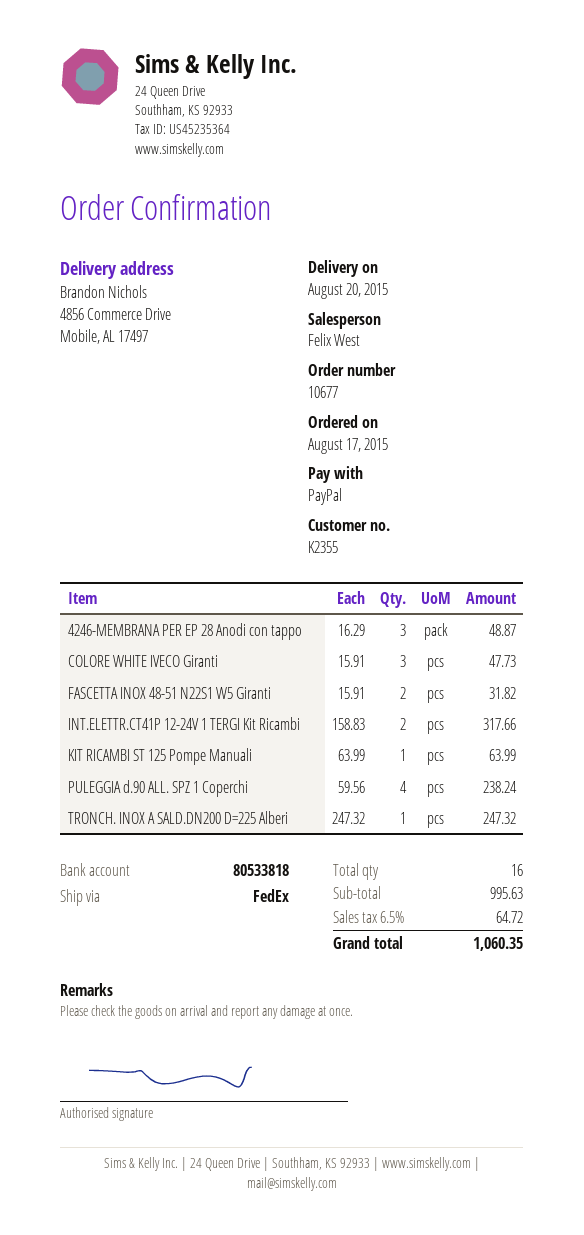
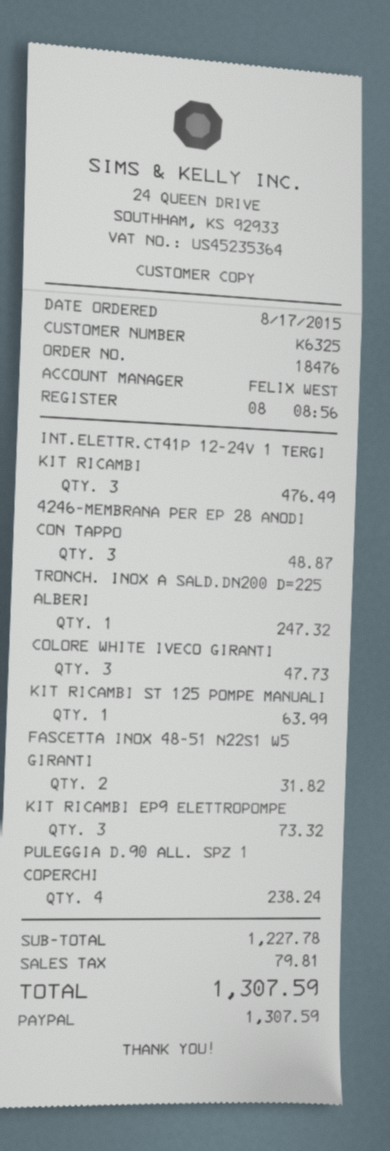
order number: 10677 -> 18476
customer number: K2355 -> K6325
INT.ELETTR.CT41P 12-24V 1 TERGI Kit Ricambi: 2 for 317.66 -> 3 for 476.49
KIT RICAMBI EP9 ELETTROPOMPE: none -> 3 for 73.32
subtotal: 995.63 -> 1227.78
tax: 64.72 -> 79.81
total: 1060.35 -> 1307.59

